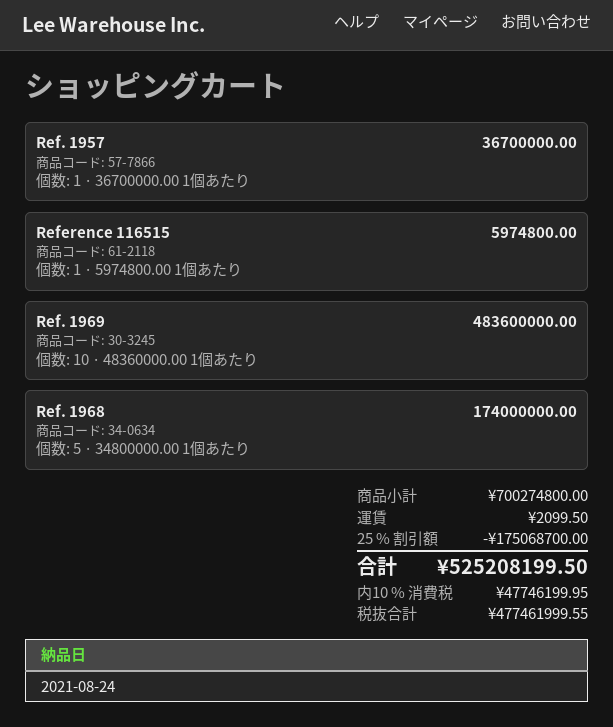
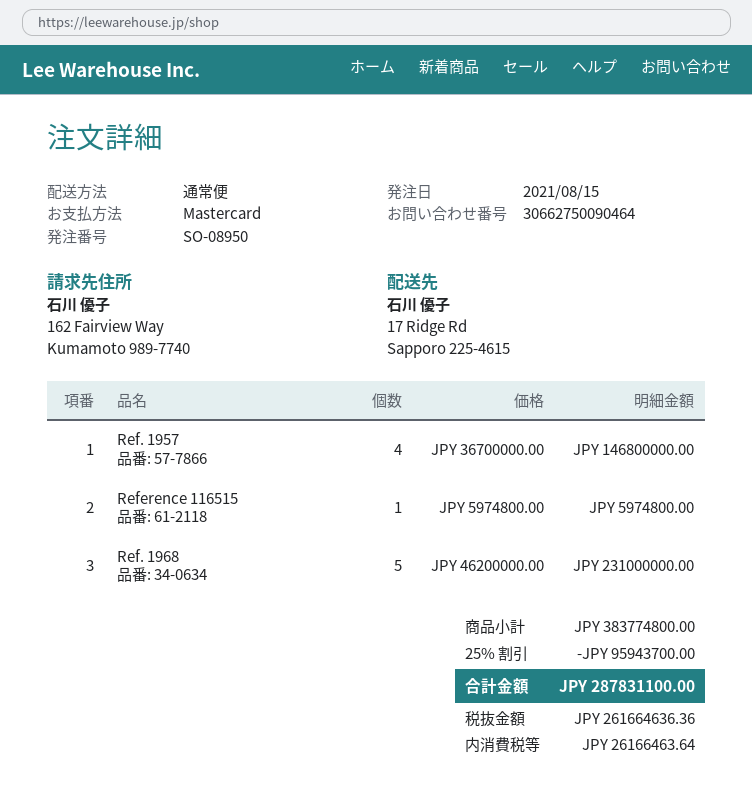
Ref. 1957: 1 x 36700000.00 = 36700000.00 -> 4 x 36700000.00 = 146800000.00
Ref. 1969: 10 x 48360000.00 = 483600000.00 -> none
Ref. 1968: 5 x 34800000.00 = 174000000.00 -> 5 x 46200000.00 = 231000000.00
subtotal: 700274800.00 -> 383774800.00
discount: 25% = 175068700.00 -> 25% = 95943700.00
shipping: 2099.50 -> none
net: 477461999.55 -> 261664636.36
tax: 47746199.95 -> 26166463.64
total: 525208199.50 -> 287831100.00

